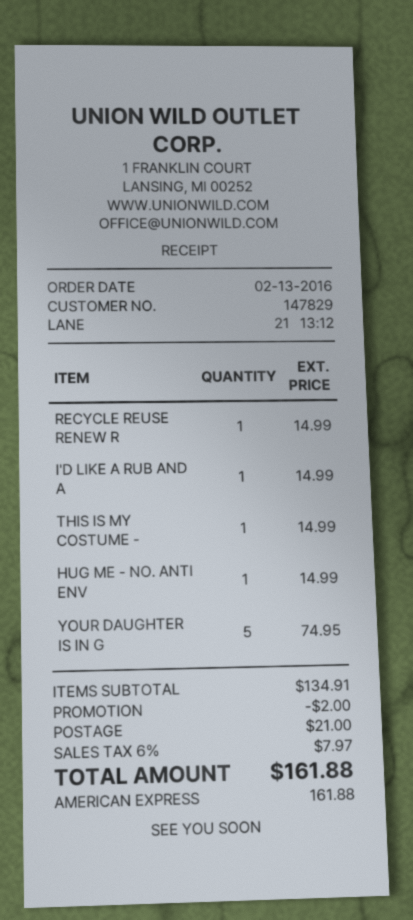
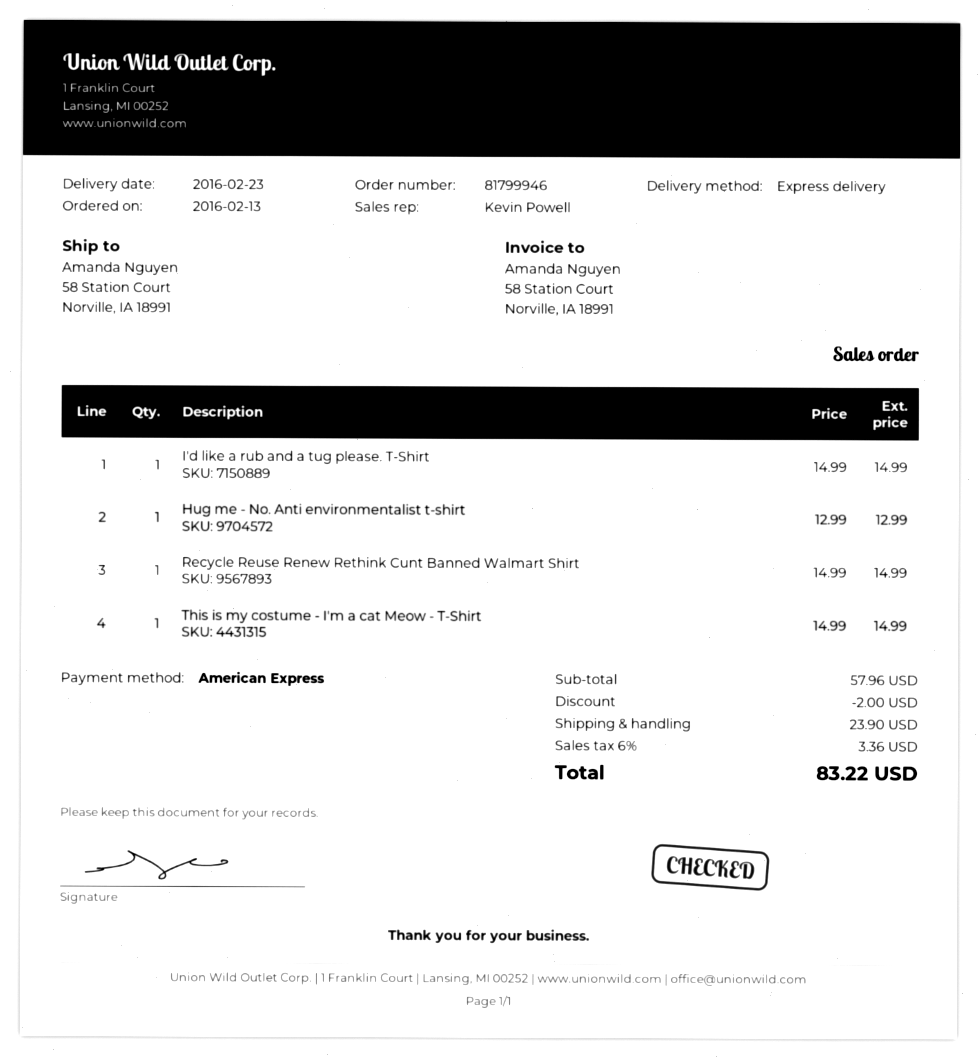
HUG ME - NO. ANTI ENV: 1 for 14.99 -> 1 for 12.99
YOUR DAUGHTER IS IN G: 5 for 74.95 -> none
subtotal: 134.91 -> 57.96
shipping: 21.00 -> 23.90
tax: 6% = 7.97 -> 6% = 3.36
total: 161.88 -> 83.22

